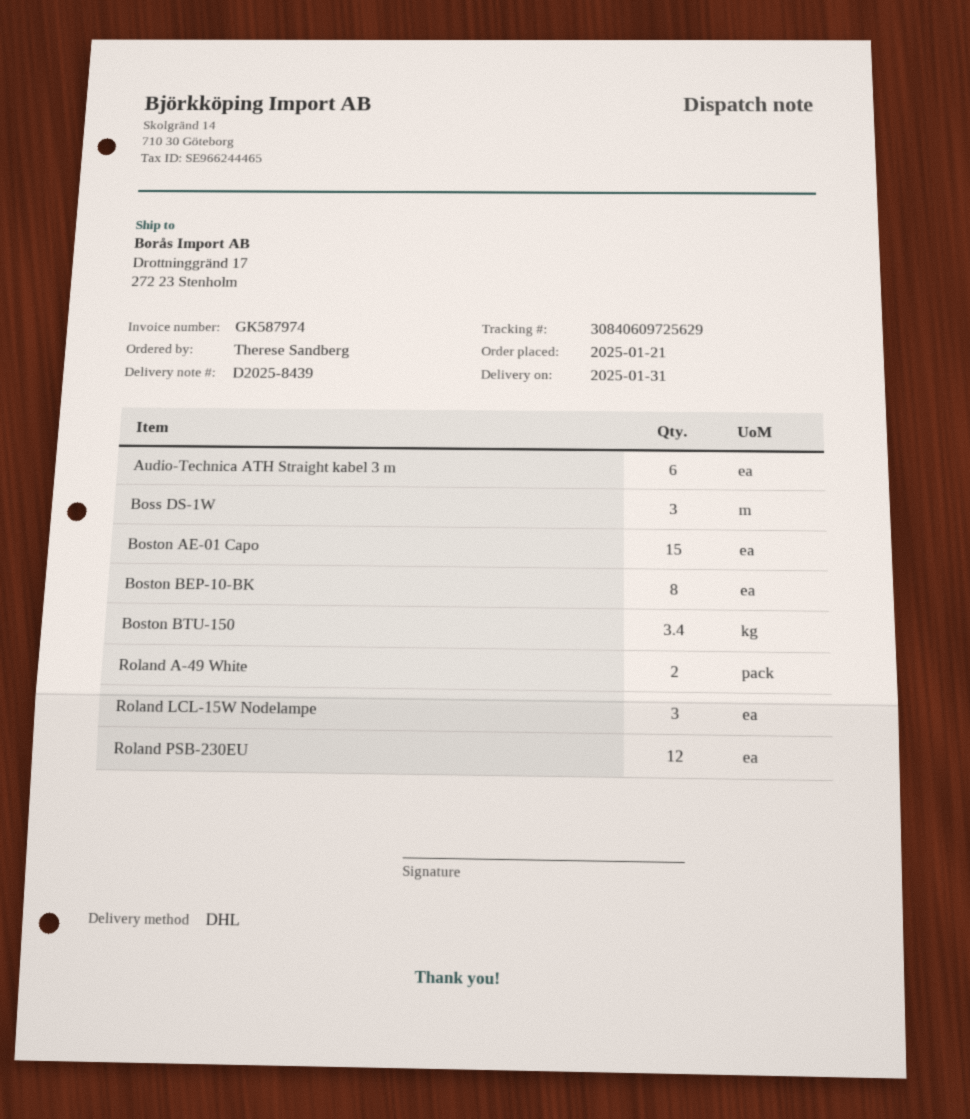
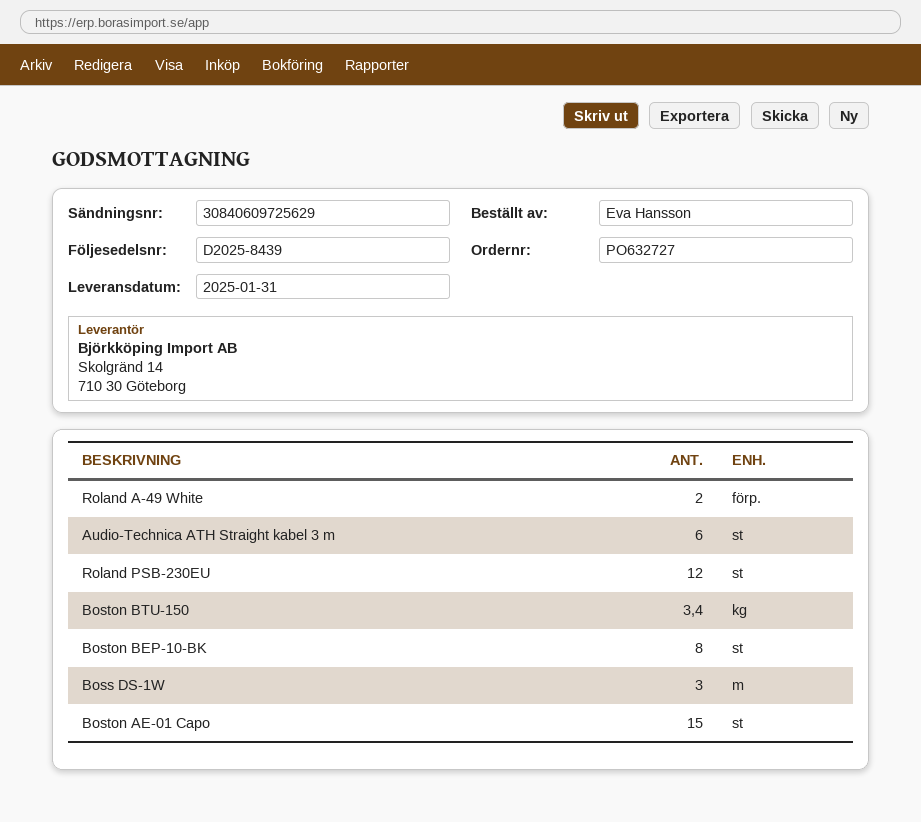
ordered by: Therese Sandberg -> Eva Hansson
Roland LCL-15W Nodelampe: 3 -> none

